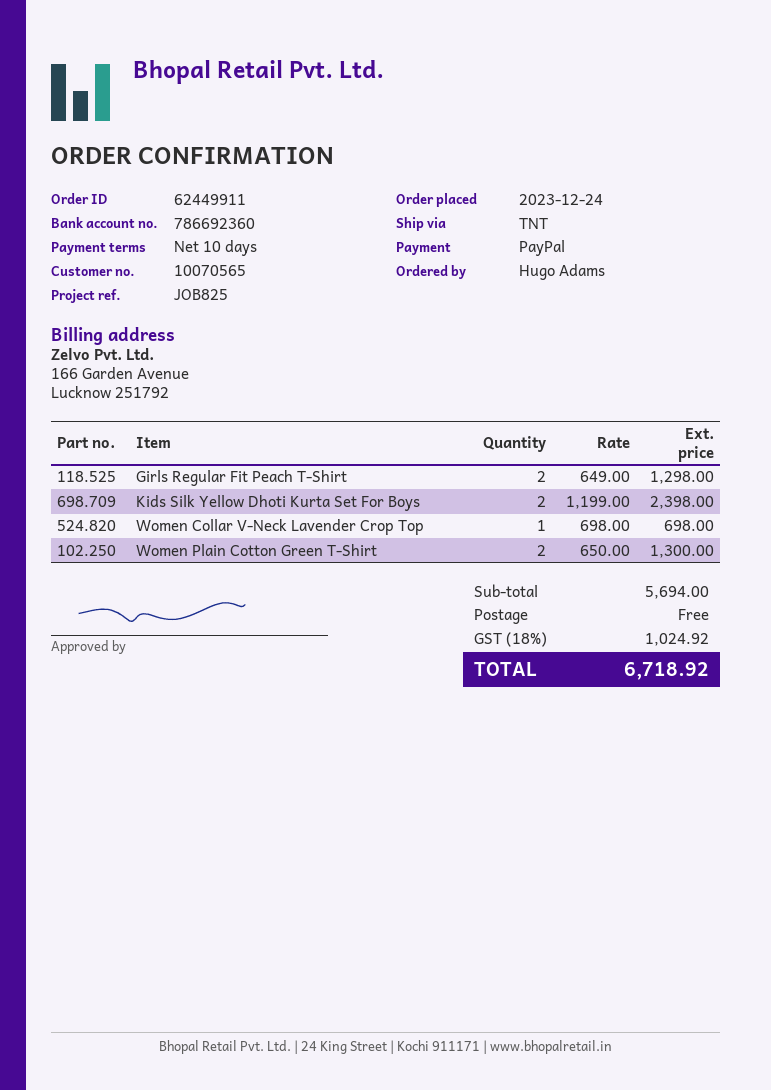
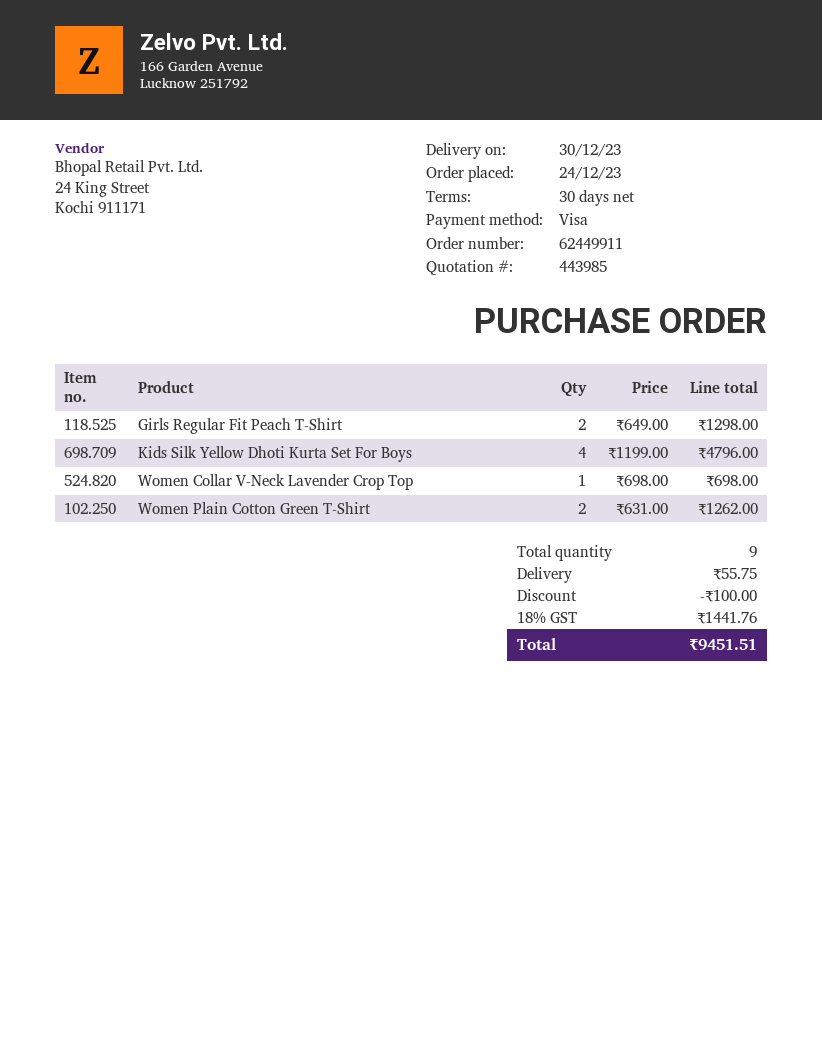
payment terms: 10 days -> 30 days
payment method: PayPal -> Visa
Kids Silk Yellow Dhoti Kurta Set For Boys: 2 x 1199.00 = 2398.00 -> 4 x 1199.00 = 4796.00
Women Plain Cotton Green T-Shirt: 2 x 650.00 = 1300.00 -> 2 x 631.00 = 1262.00
discount: none -> 100.00
shipping: 0.00 -> 55.75
tax: 18% = 1024.92 -> 18% = 1441.76
total: 6718.92 -> 9451.51

